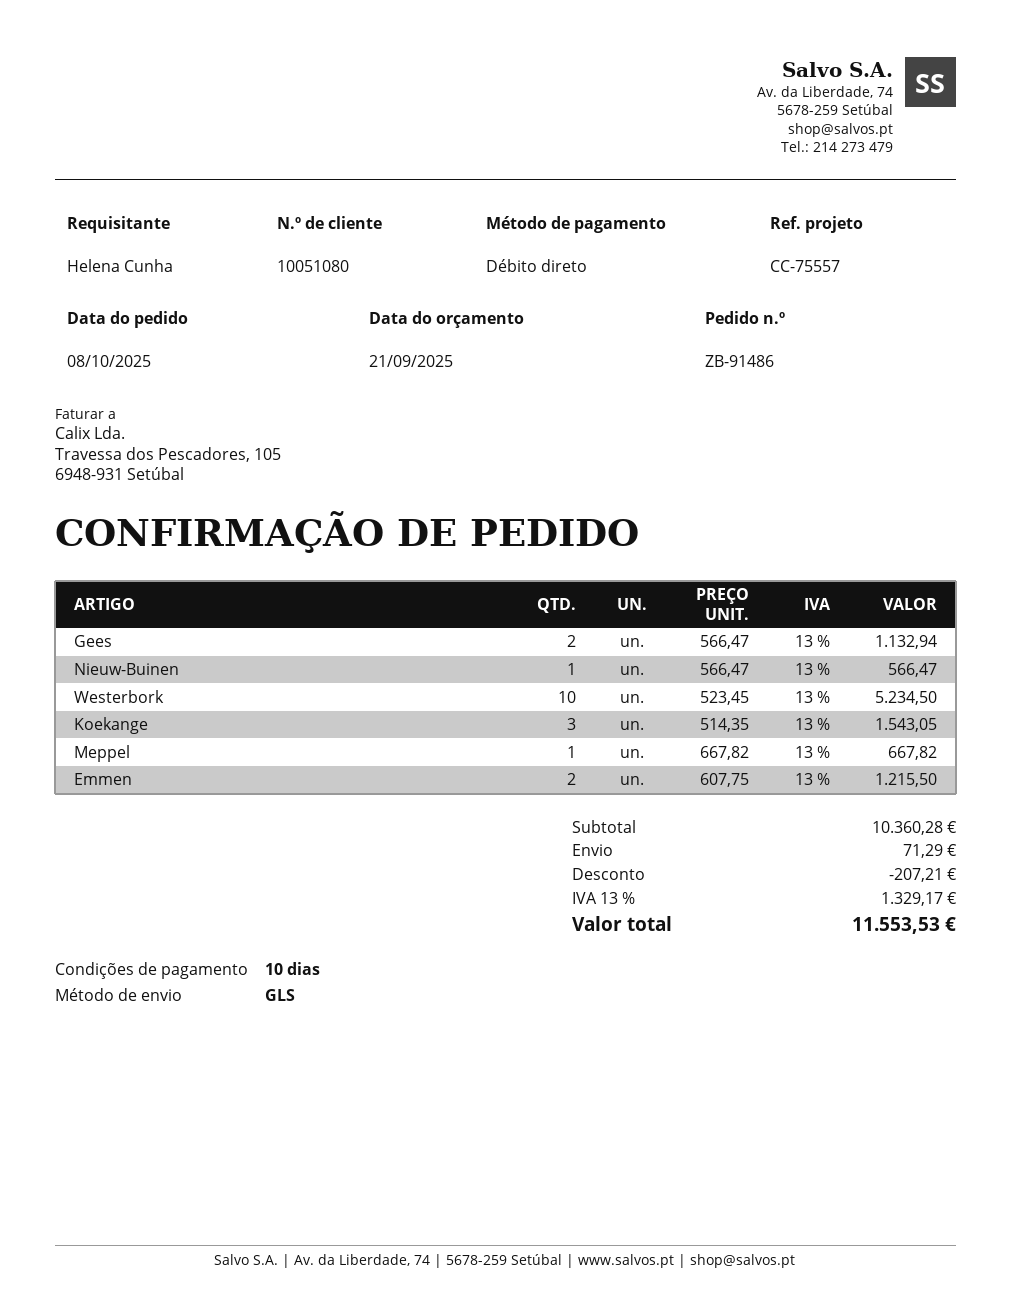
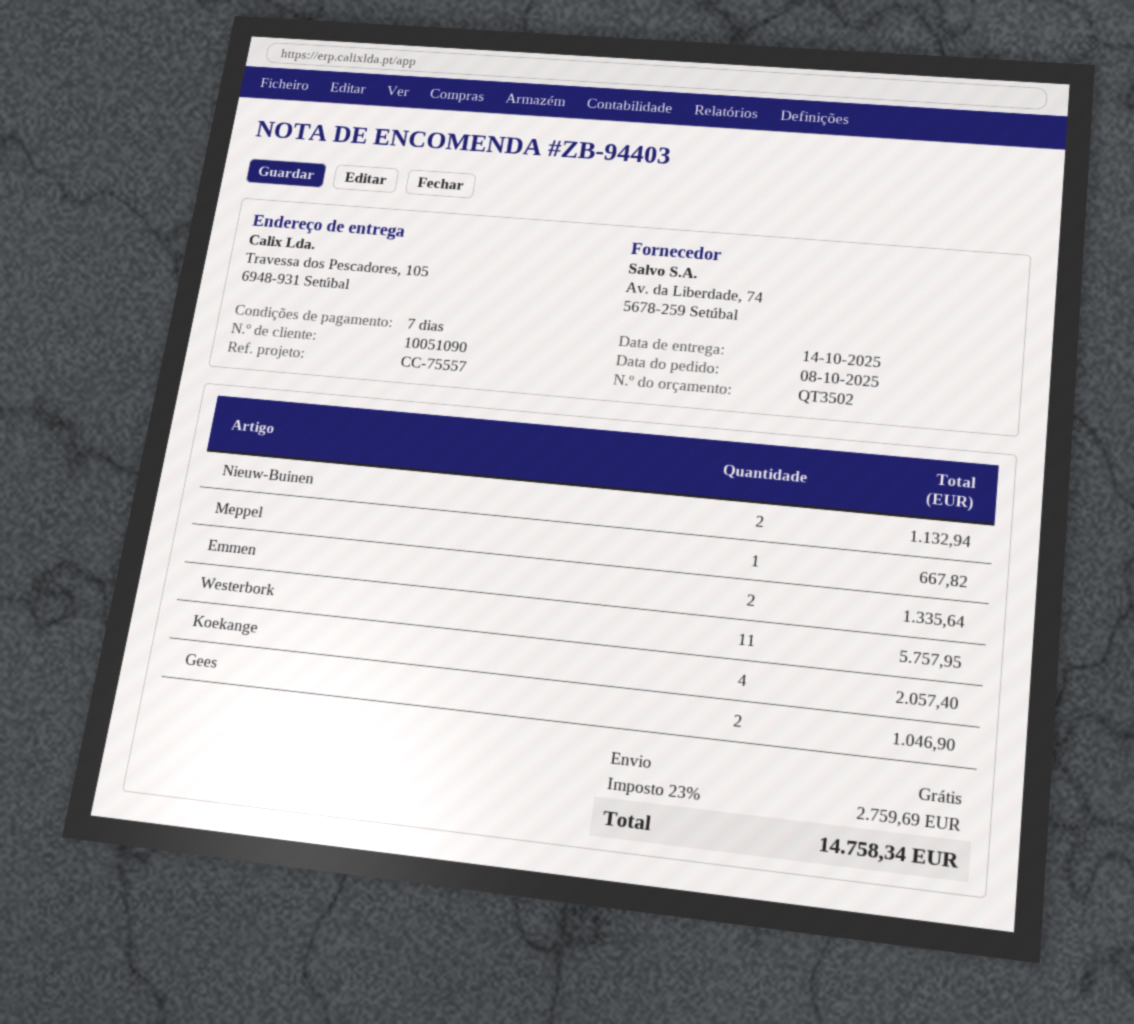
order number: ZB-91486 -> ZB-94403
payment terms: 10 days -> 7 days
customer number: 10051080 -> 10051090
Gees: 2 for 1132.94 -> 2 for 1046.90
Nieuw-Buinen: 1 for 566.47 -> 2 for 1132.94
Westerbork: 10 for 5234.50 -> 11 for 5757.95
Koekange: 3 for 1543.05 -> 4 for 2057.40
Emmen: 2 for 1215.50 -> 2 for 1335.64
discount: 207.21 -> none
shipping: 71.29 -> 0.00
tax: 13% = 1329.17 -> 23% = 2759.69
total: 11553.53 -> 14758.34

